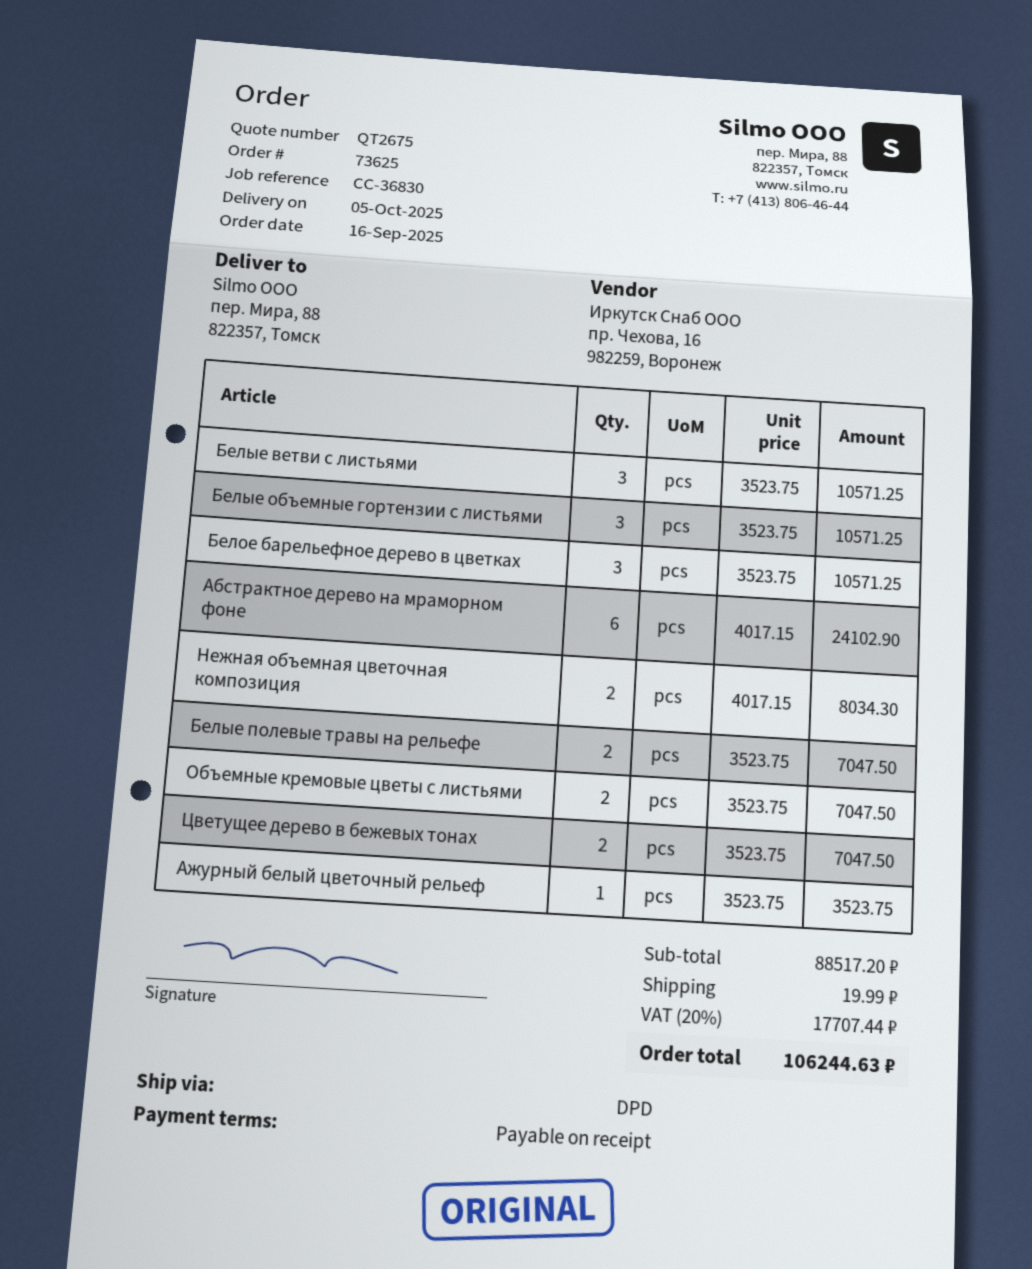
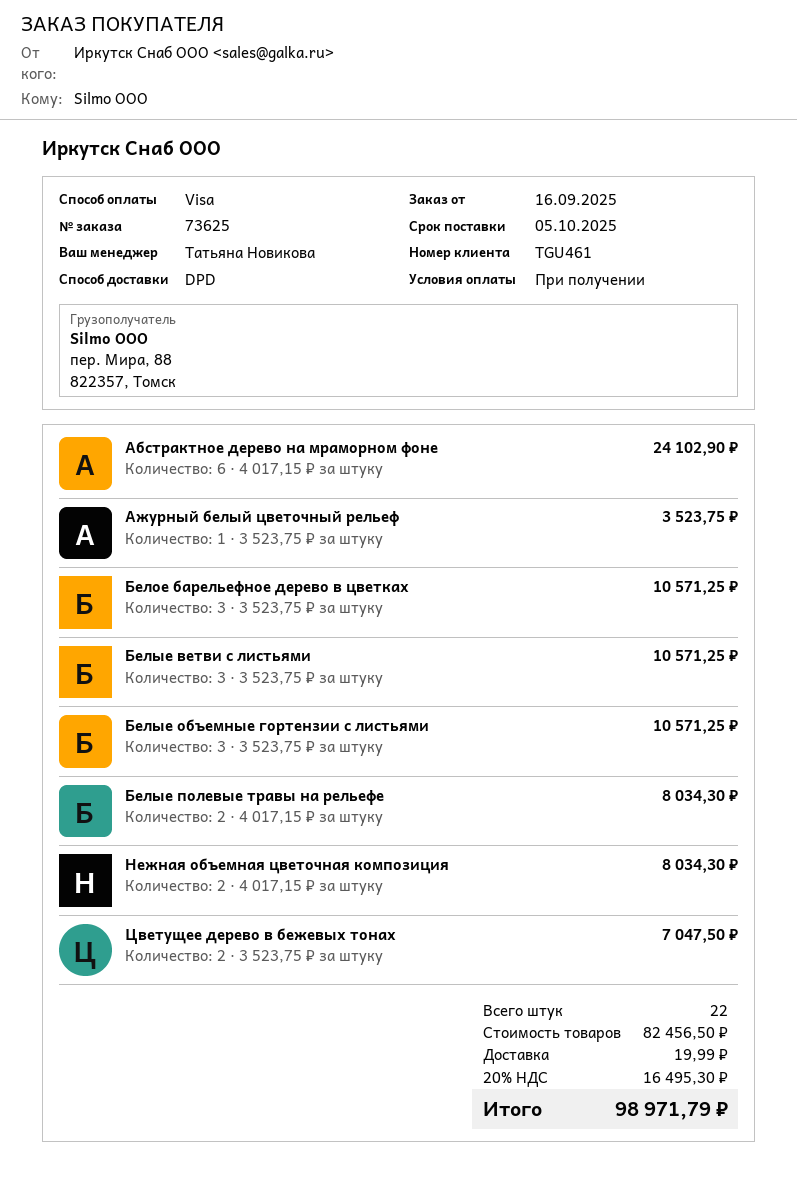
Белые полевые травы на рельефе: 2 x 3523.75 = 7047.50 -> 2 x 4017.15 = 8034.30
Объемные кремовые цветы с листьями: 2 x 3523.75 = 7047.50 -> none
subtotal: 88517.20 -> 82456.50
tax: 20% = 17707.44 -> 20% = 16495.30
total: 106244.63 -> 98971.79

